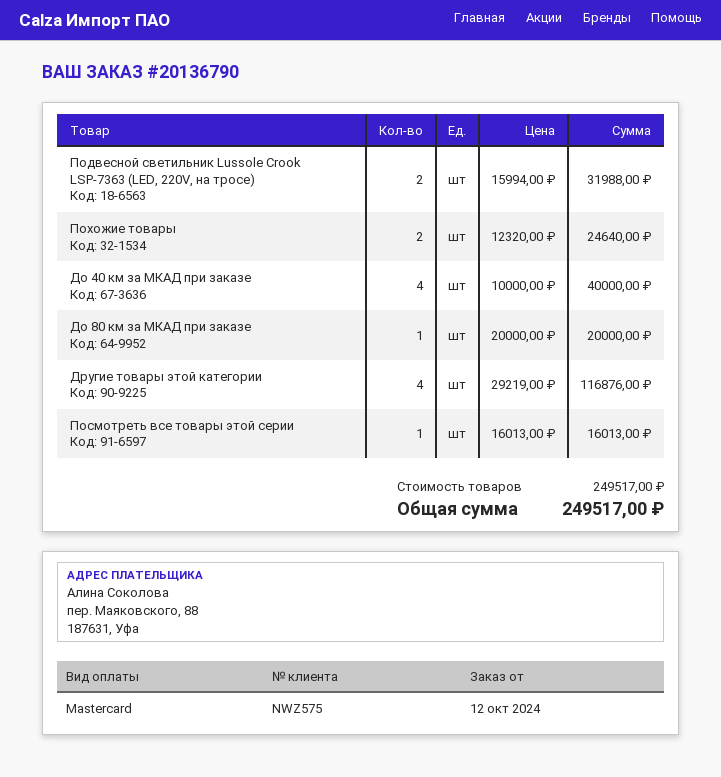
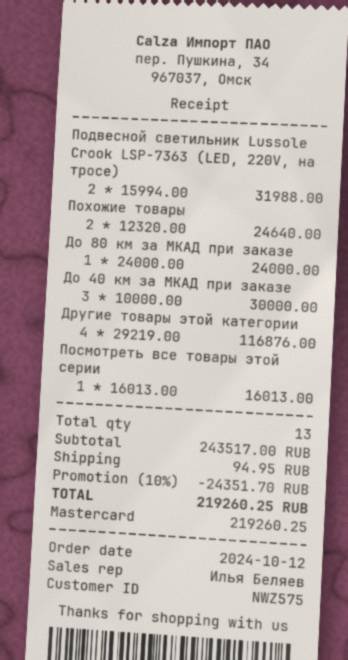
До 40 км за МКАД при заказе: 4 x 10000.00 = 40000.00 -> 3 x 10000.00 = 30000.00
До 80 км за МКАД при заказе: 1 x 20000.00 = 20000.00 -> 1 x 24000.00 = 24000.00
subtotal: 249517.00 -> 243517.00
discount: none -> 10% = 24351.70
shipping: none -> 94.95
total: 249517.00 -> 219260.25

